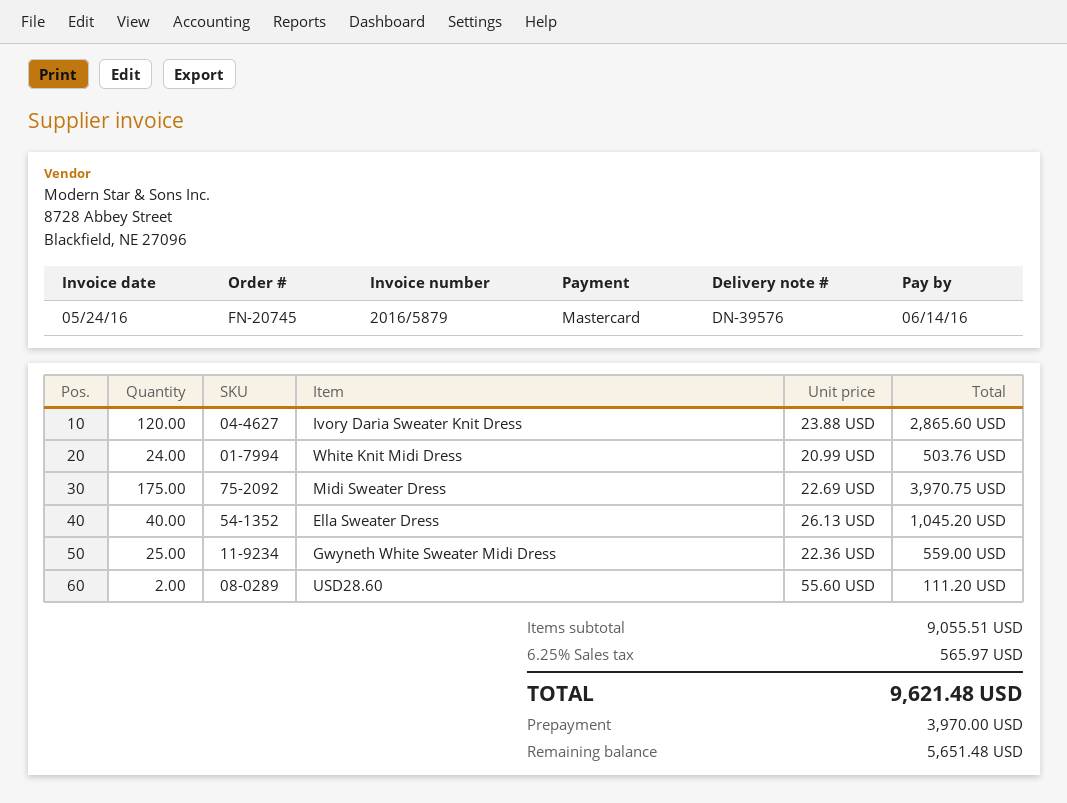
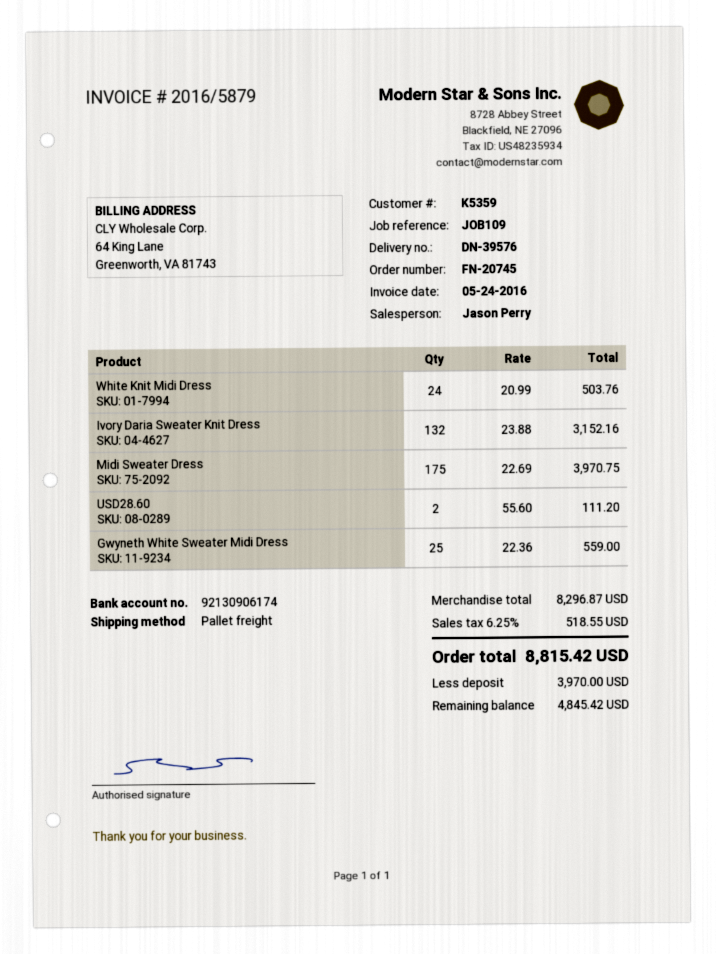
Ivory Daria Sweater Knit Dress: 120 x 23.88 = 2865.60 -> 132 x 23.88 = 3152.16
Ella Sweater Dress: 40 x 26.13 = 1045.20 -> none
subtotal: 9055.51 -> 8296.87
tax: 6.25% = 565.97 -> 6.25% = 518.55
total: 9621.48 -> 8815.42
balance: 5651.48 -> 4845.42

